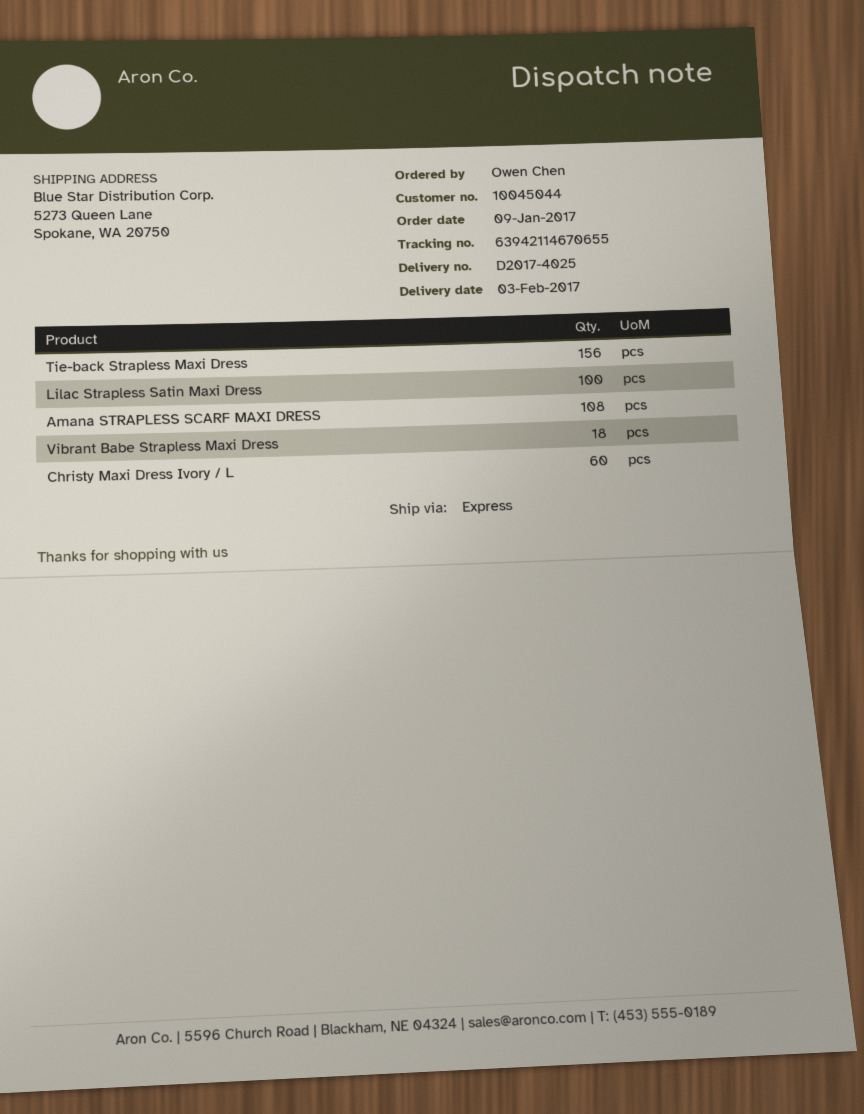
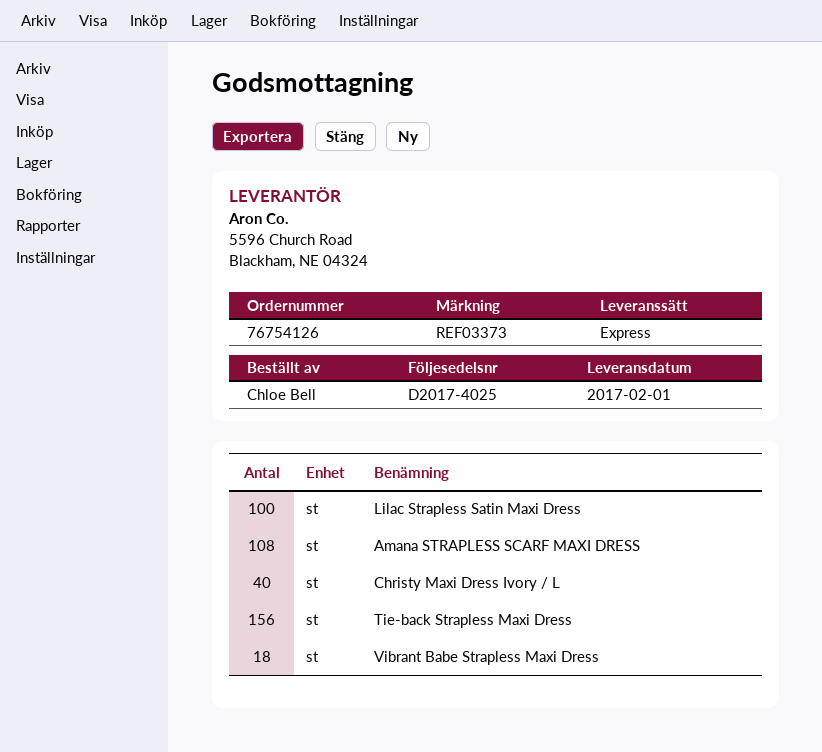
delivery date: 2017-02-03 -> 2017-02-01
ordered by: Owen Chen -> Chloe Bell
Christy Maxi Dress Ivory / L: 60 -> 40

